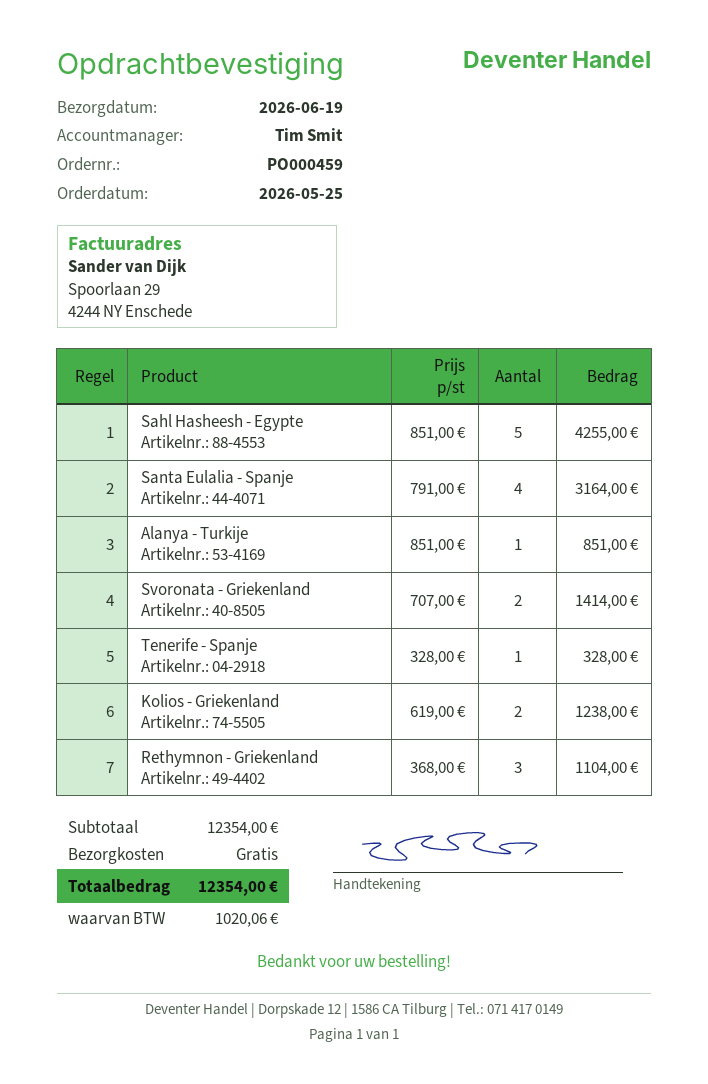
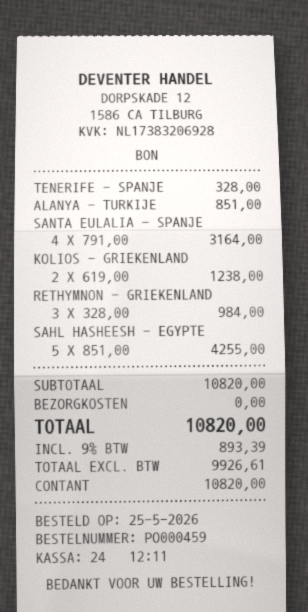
Svoronata - Griekenland: 2 x 707.00 = 1414.00 -> none
Rethymnon - Griekenland: 3 x 368.00 = 1104.00 -> 3 x 328.00 = 984.00
subtotal: 12354.00 -> 10820.00
tax: 1020.06 -> 893.39
total: 12354.00 -> 10820.00

